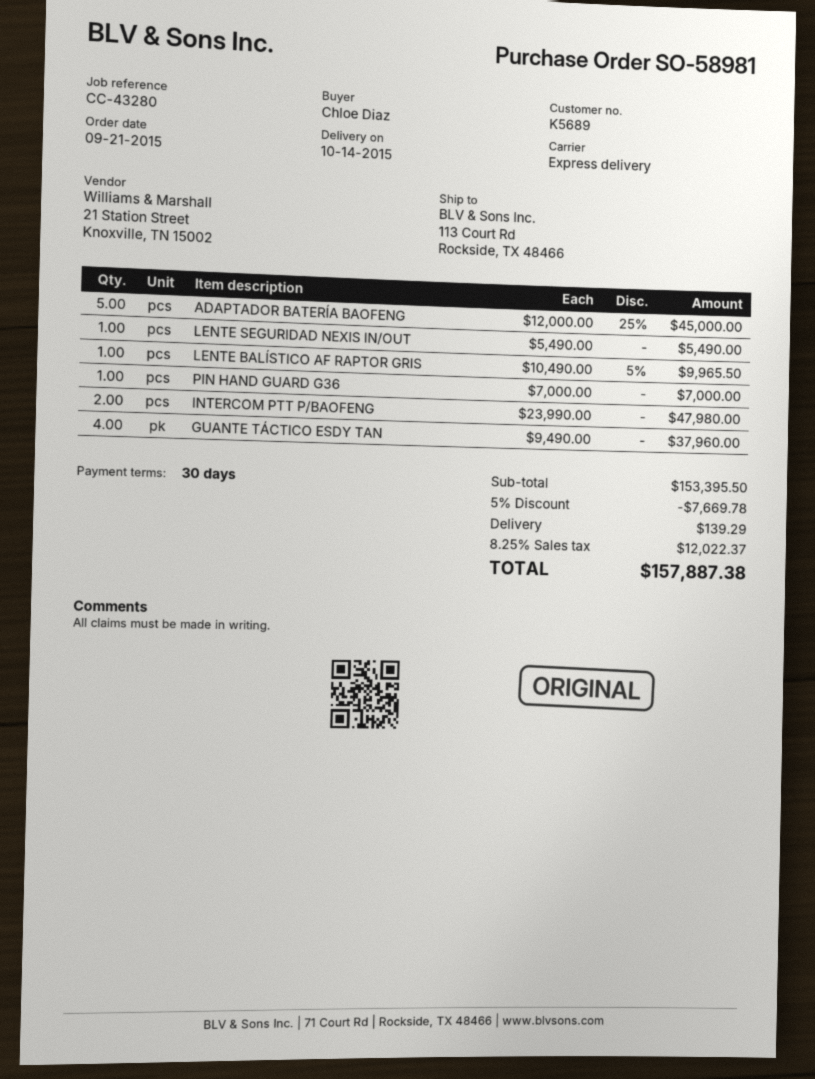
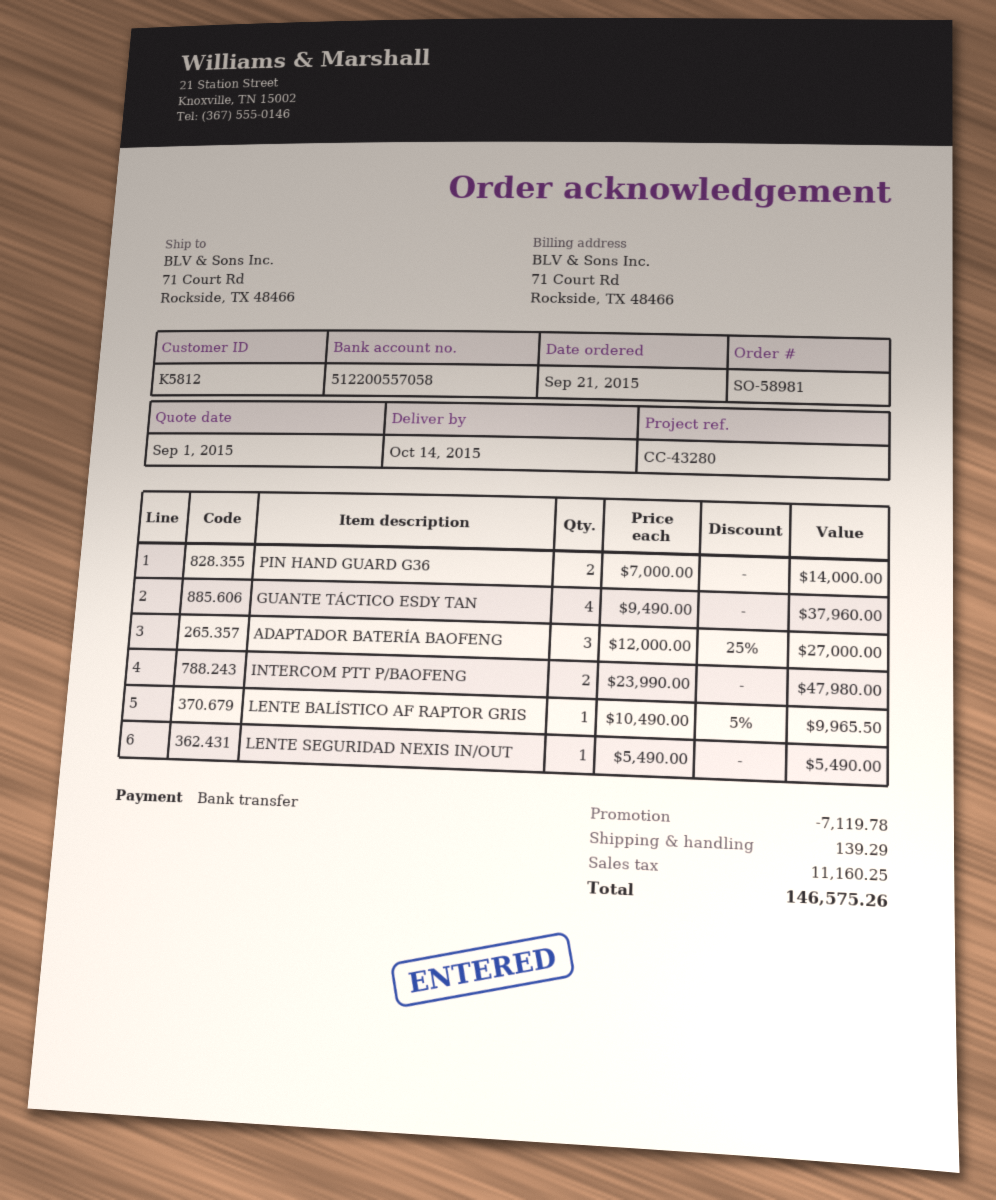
customer number: K5689 -> K5812
ship to: 113 Court Rd, Rockside, TX 48466 -> 71 Court Rd, Rockside, TX 48466
ADAPTADOR BATERÍA BAOFENG: 5 x 12000.00 - 25% = 45000.00 -> 3 x 12000.00 - 25% = 27000.00
PIN HAND GUARD G36: 1 x 7000.00 = 7000.00 -> 2 x 7000.00 = 14000.00
discount: 7669.78 -> 7119.78
tax: 12022.37 -> 11160.25
total: 157887.38 -> 146575.26

